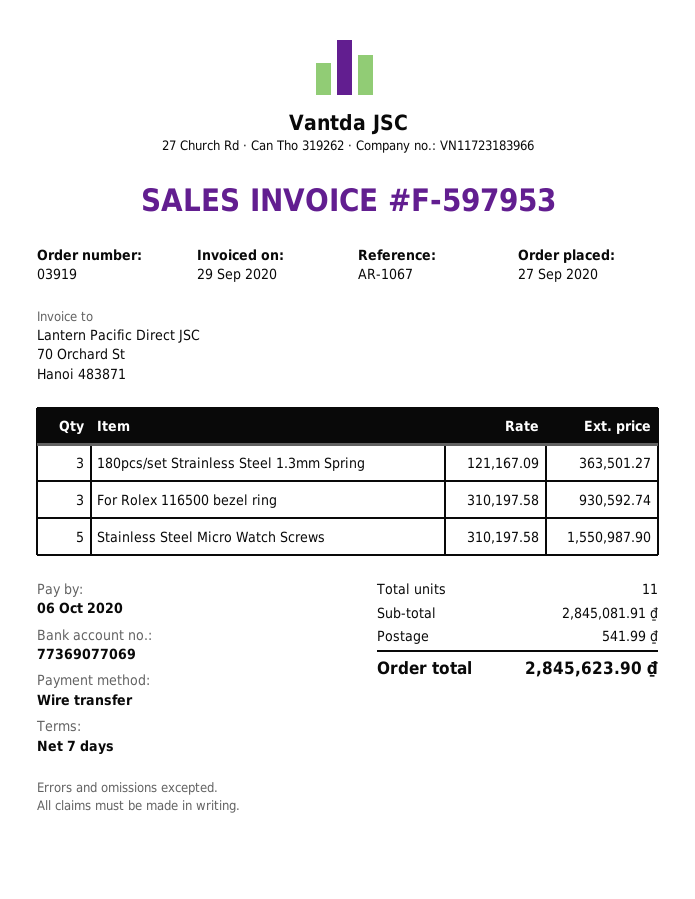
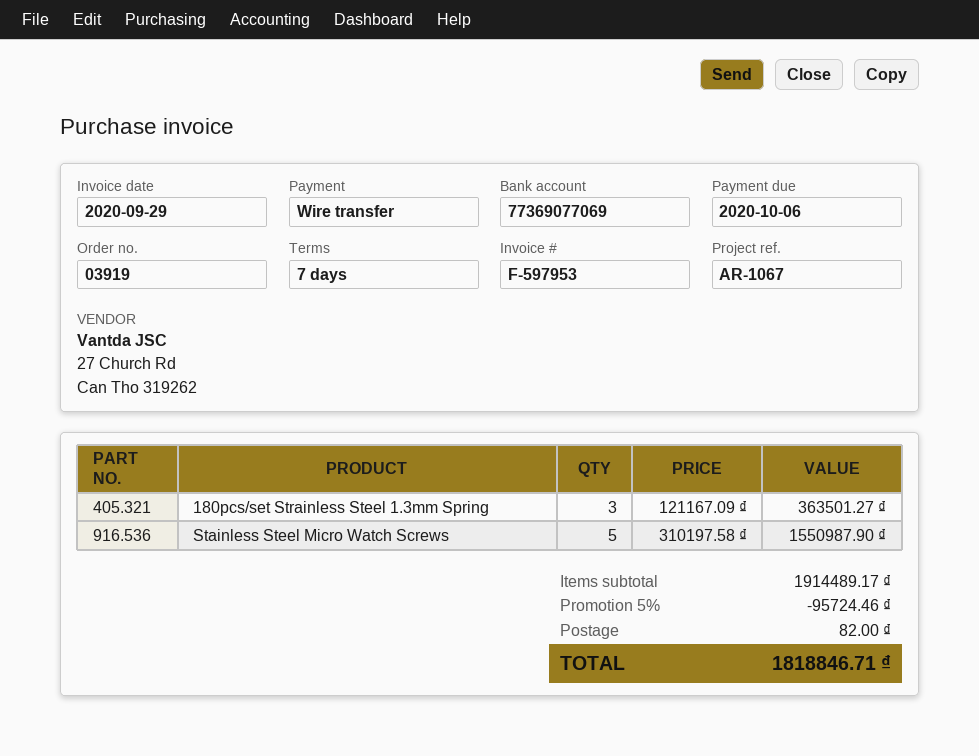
For Rolex 116500 bezel ring: 3 x 310197.58 = 930592.74 -> none
subtotal: 2845081.91 -> 1914489.17
discount: none -> 5% = 95724.46
shipping: 541.99 -> 82.00
total: 2845623.90 -> 1818846.71

